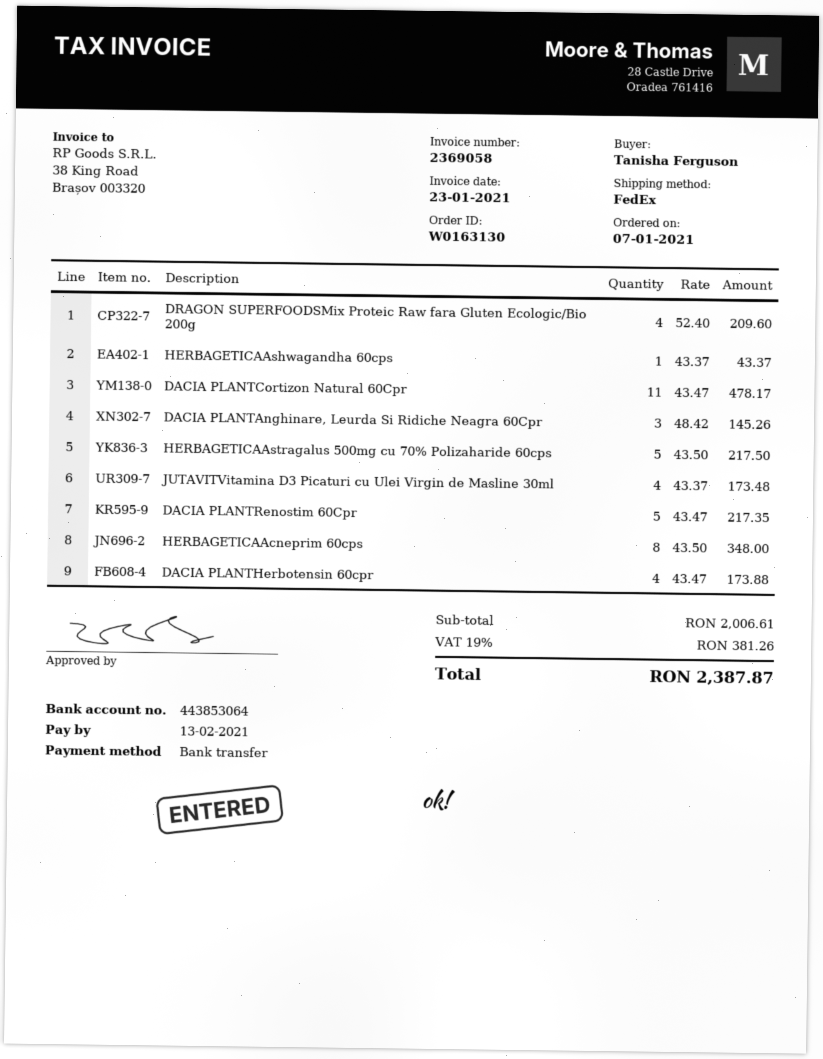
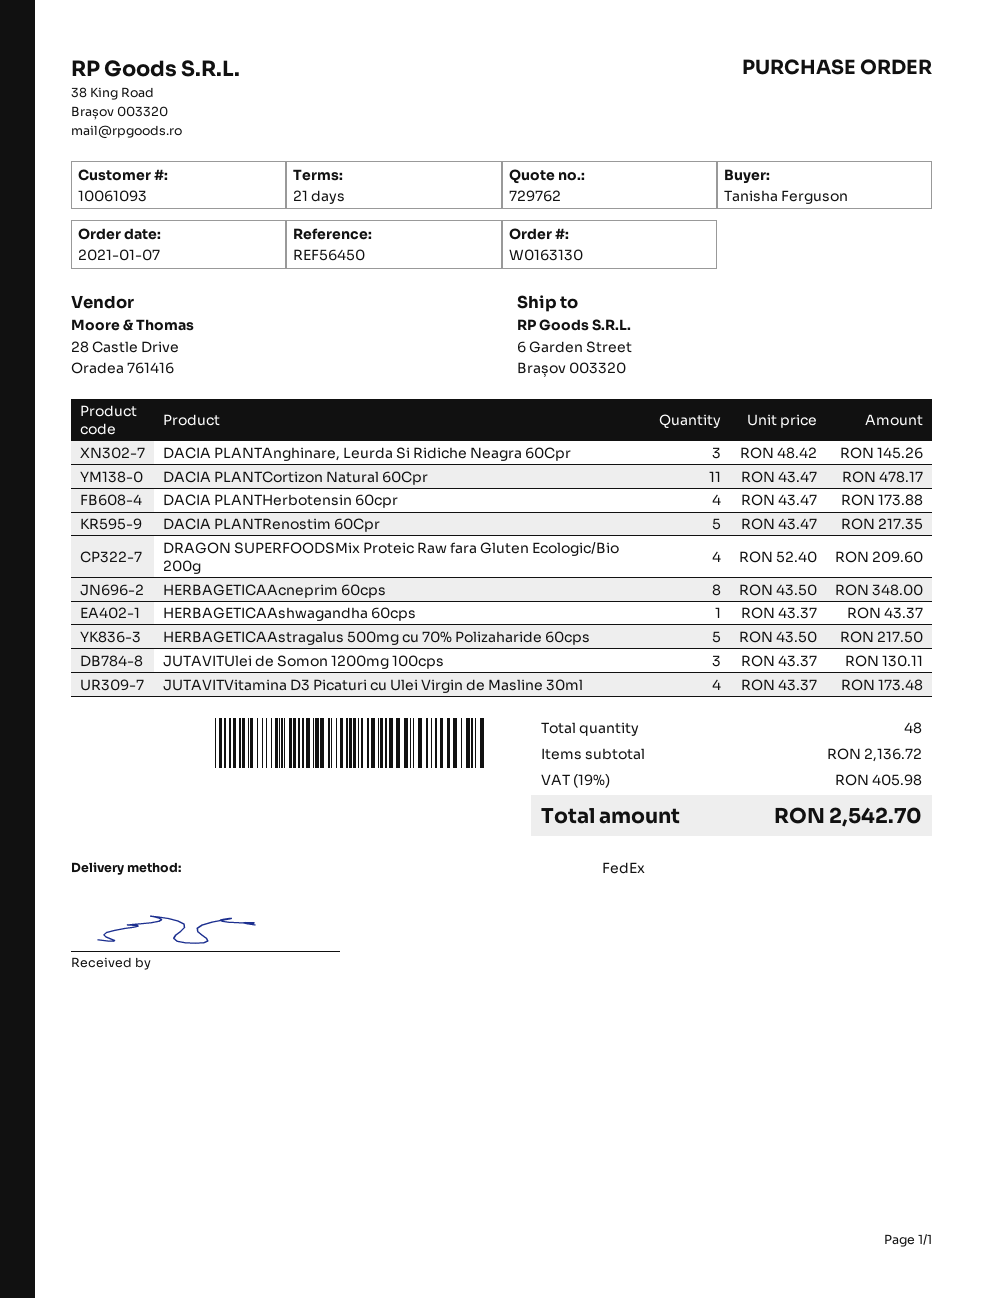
JUTAVITUlei de Somon 1200mg 100cps: none -> 3 x 43.37 = 130.11
subtotal: 2006.61 -> 2136.72
tax: 19% = 381.26 -> 19% = 405.98
total: 2387.87 -> 2542.70

